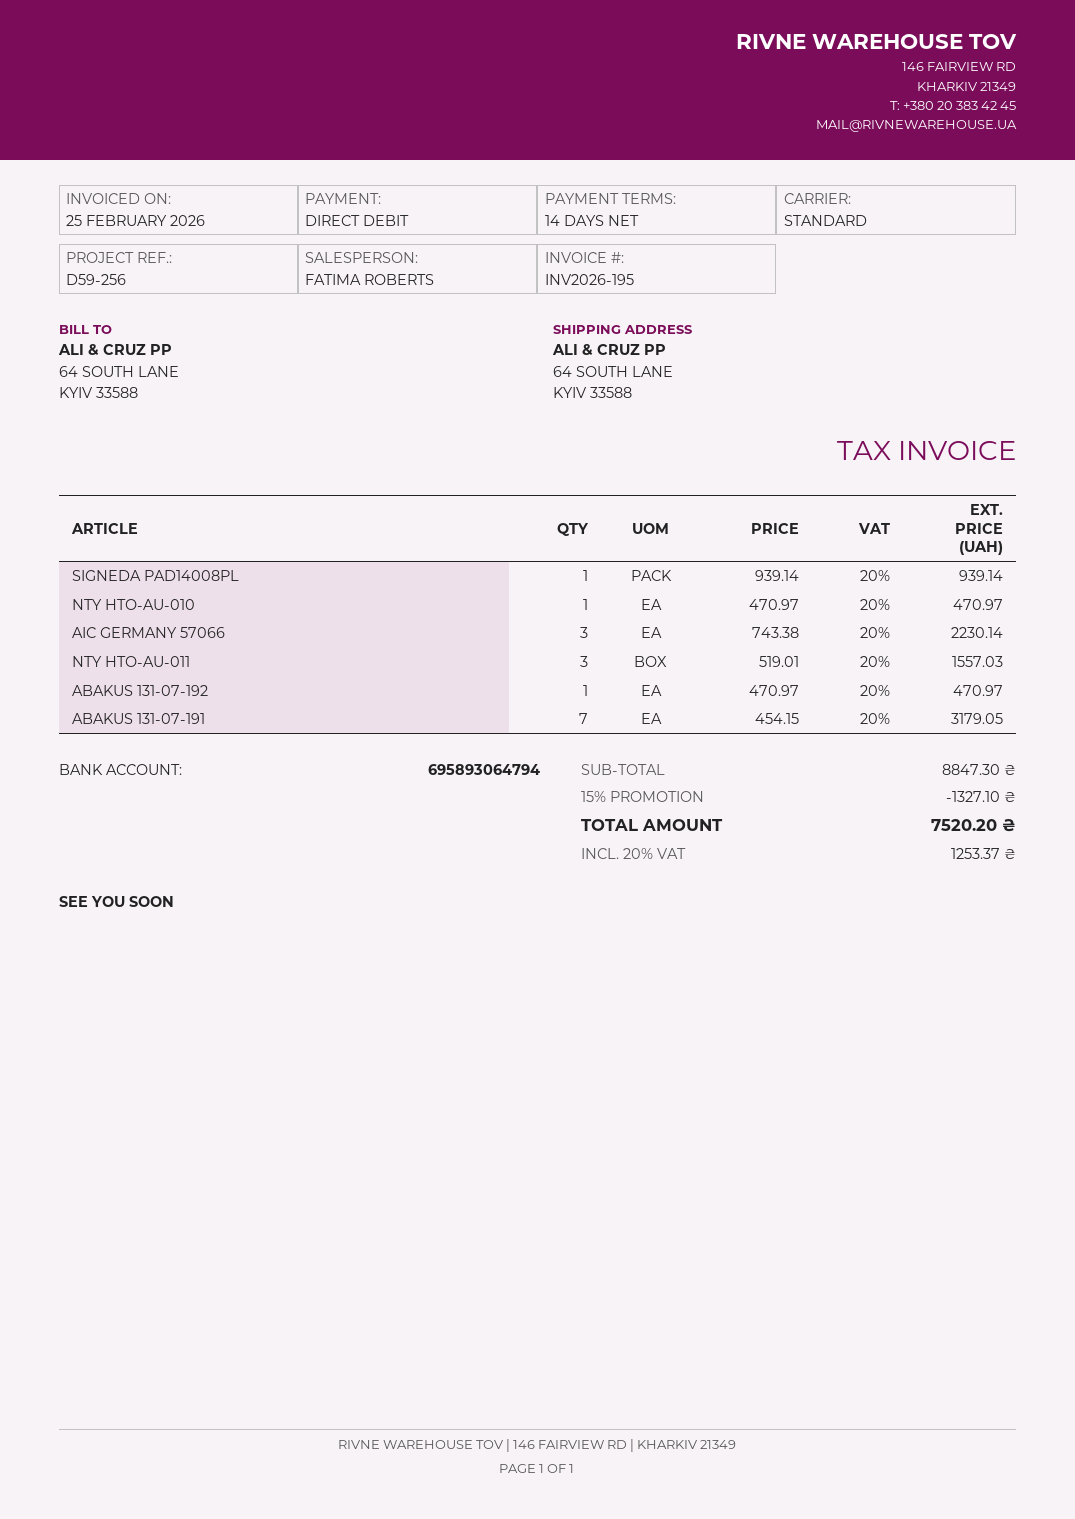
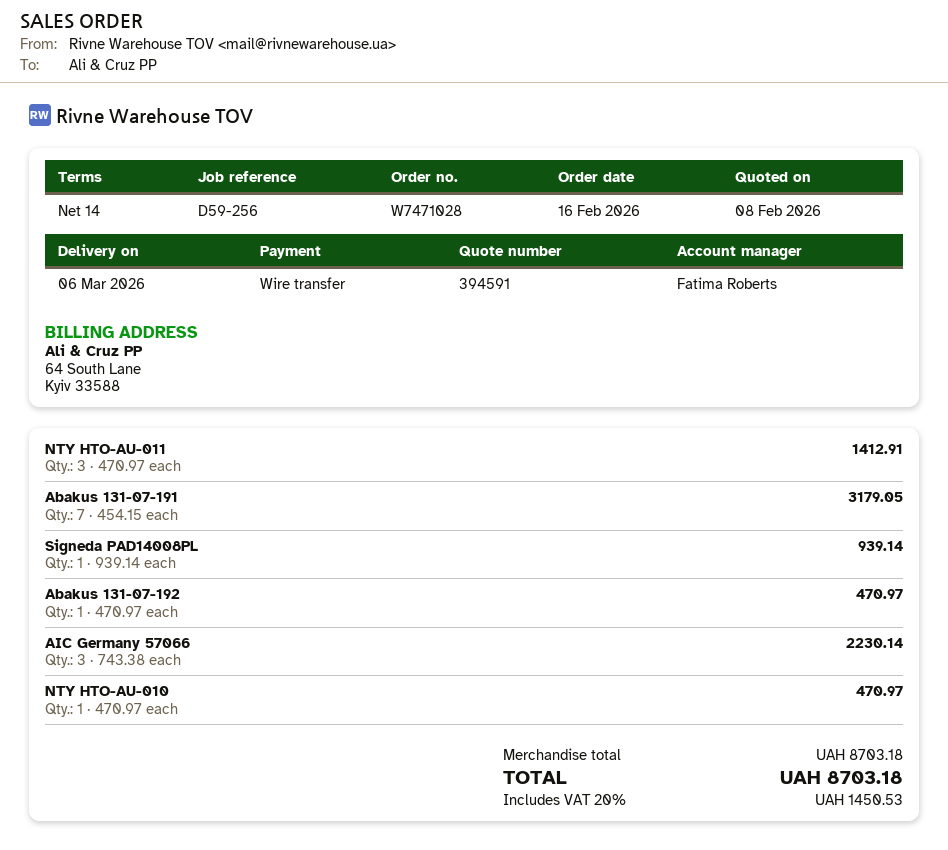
payment method: direct debit -> bank transfer
NTY HTO-AU-011: 3 x 519.01 = 1557.03 -> 3 x 470.97 = 1412.91
subtotal: 8847.30 -> 8703.18
discount: 15% = 1327.10 -> none
tax: 20% = 1253.37 -> 20% = 1450.53
total: 7520.20 -> 8703.18

